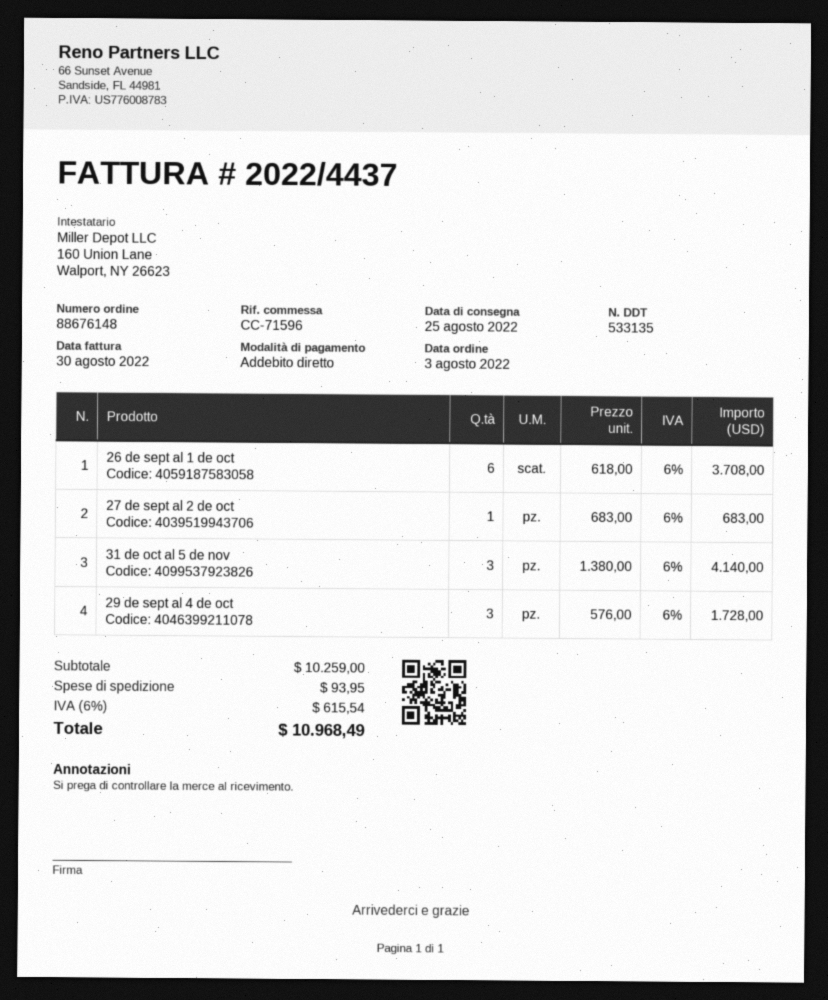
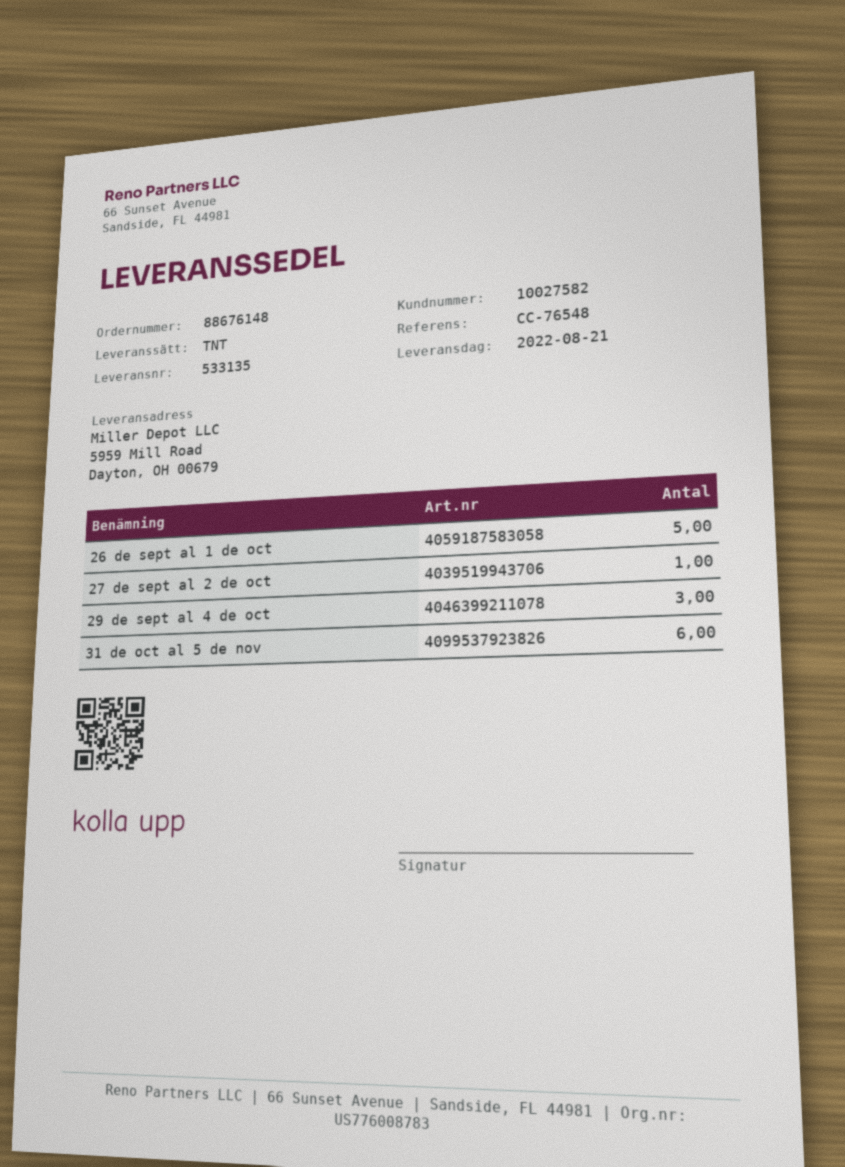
delivery date: 2022-08-25 -> 2022-08-21
reference: CC-71596 -> CC-76548
26 de sept al 1 de oct: 6 -> 5
31 de oct al 5 de nov: 3 -> 6

